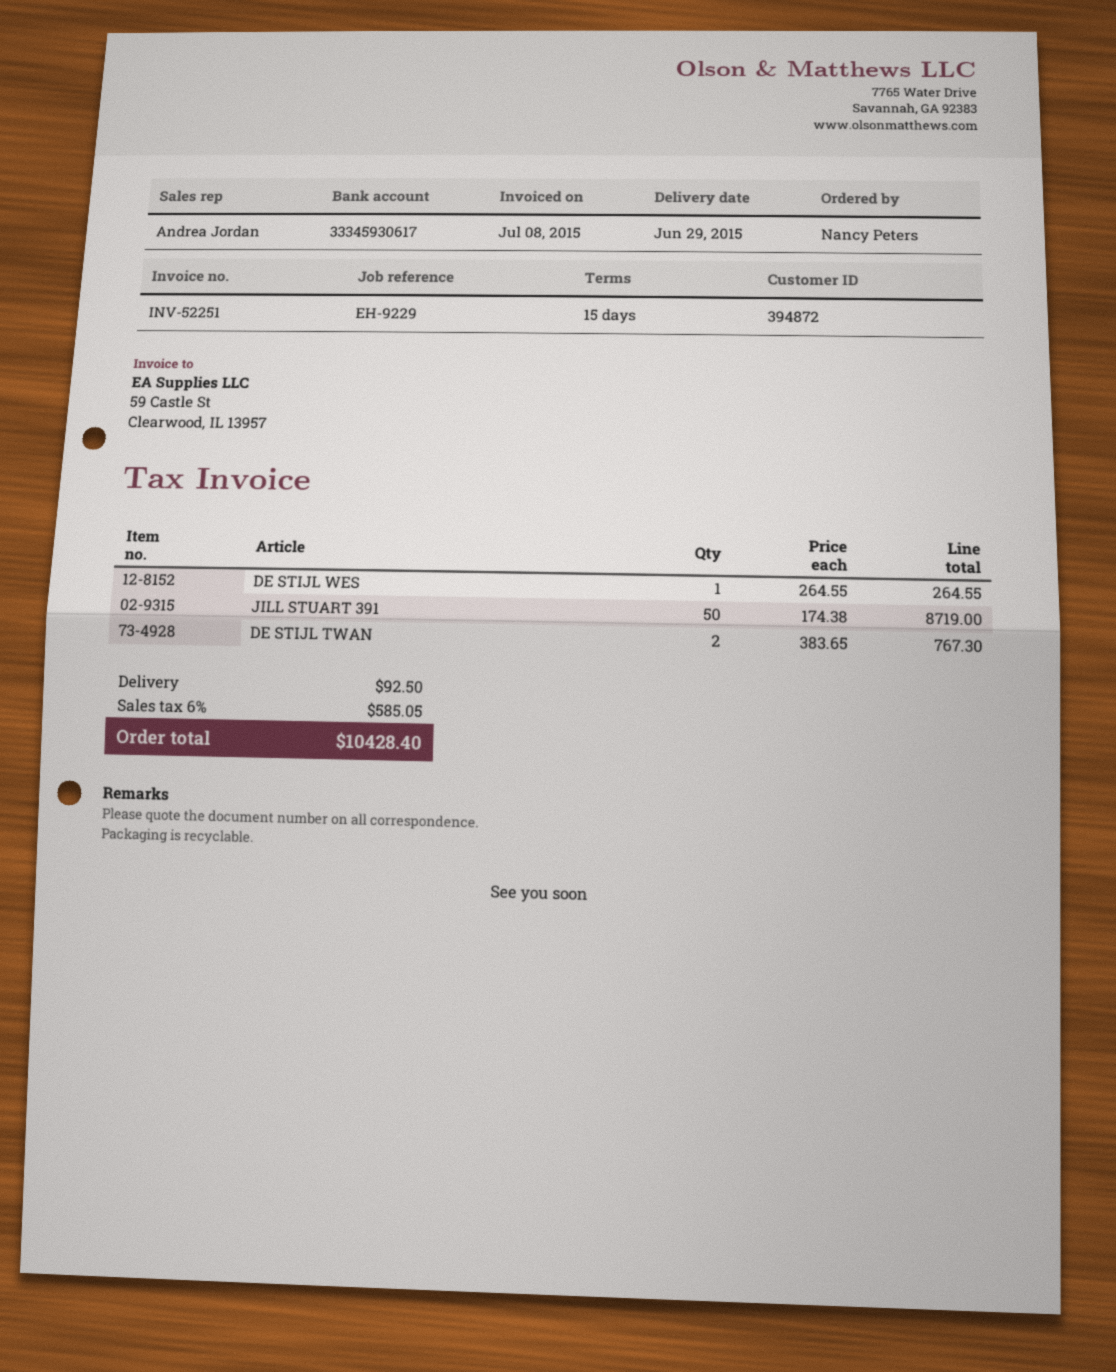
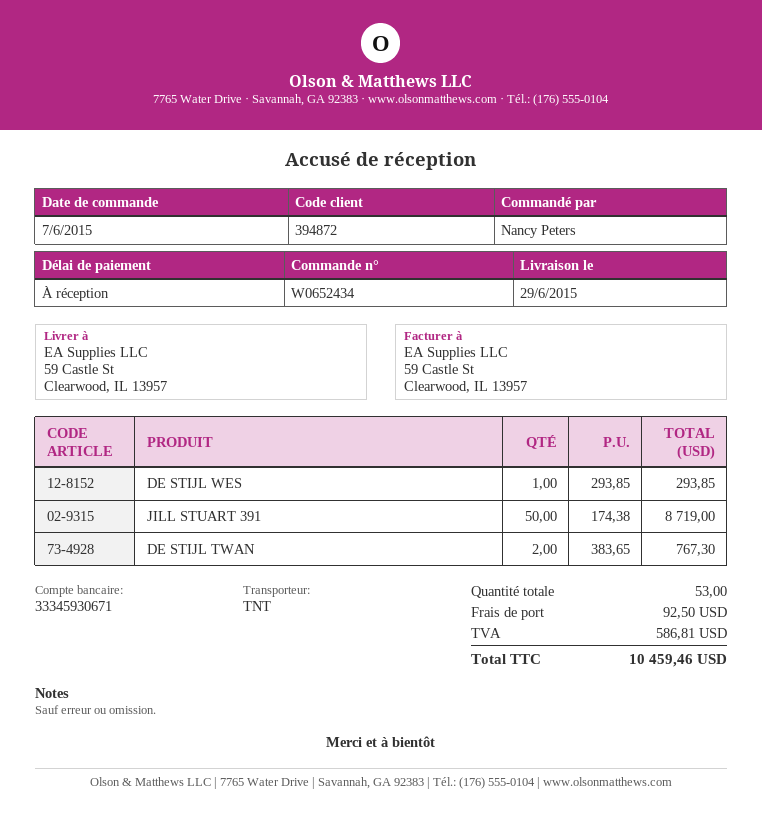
payment terms: 15 days -> on receipt
bank account: 33345930617 -> 33345930671
DE STIJL WES: 1 x 264.55 = 264.55 -> 1 x 293.85 = 293.85
tax: 585.05 -> 586.81
total: 10428.40 -> 10459.46

